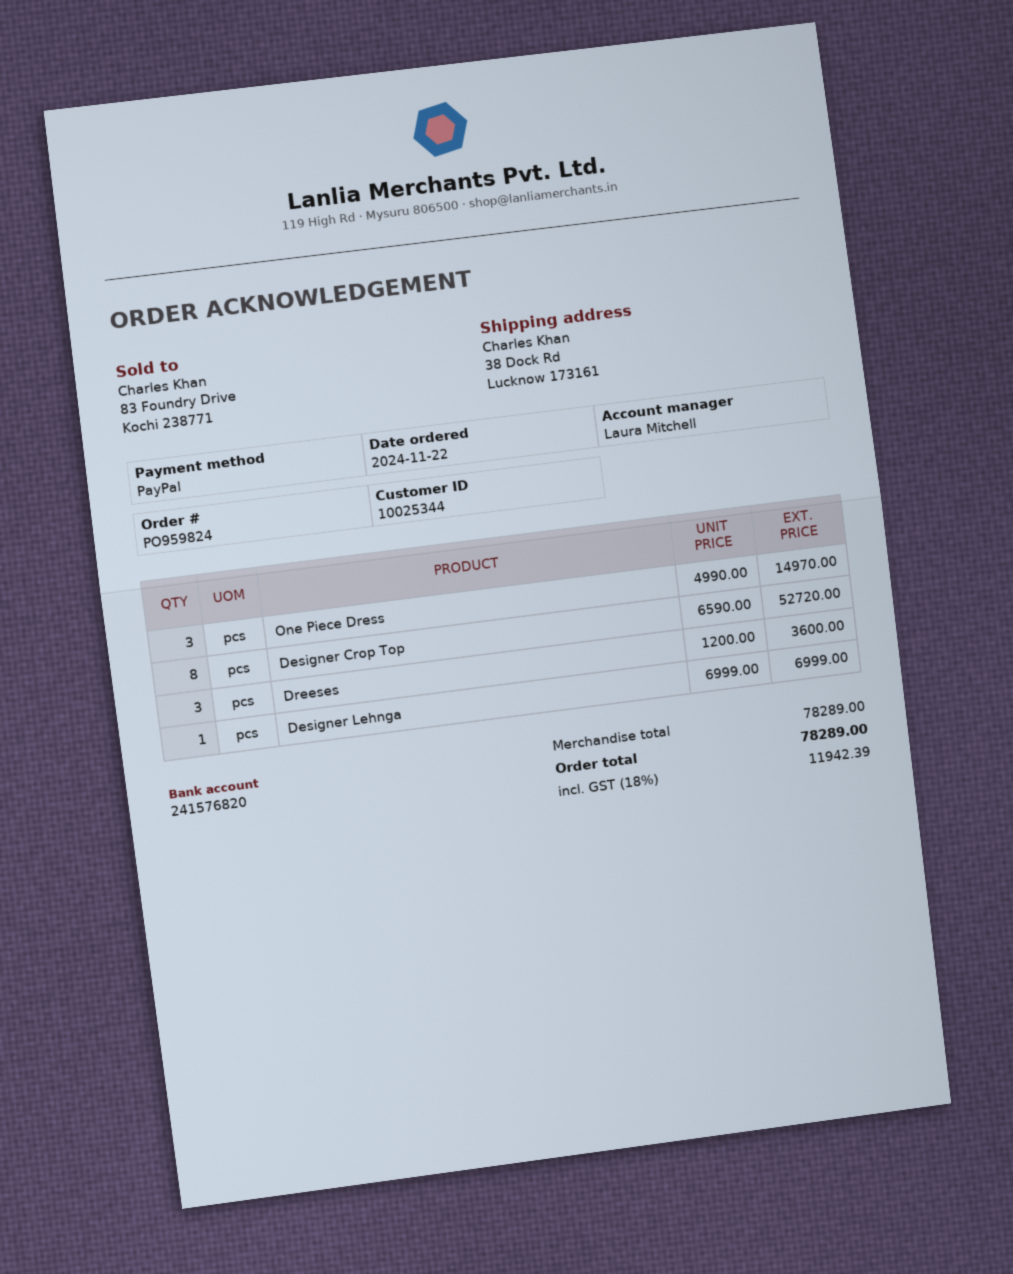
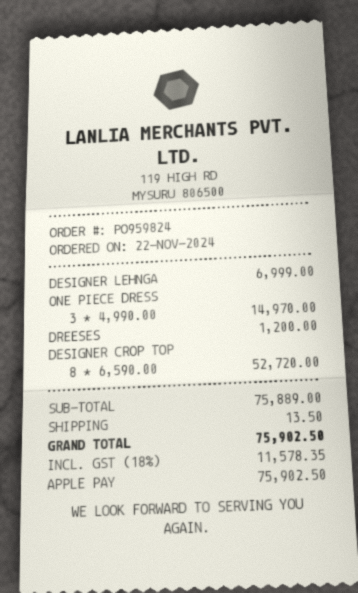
payment method: PayPal -> Apple Pay
Dreeses: 3 x 1200.00 = 3600.00 -> 1 x 1200.00 = 1200.00
subtotal: 78289.00 -> 75889.00
shipping: none -> 13.50
tax: 18% = 11942.39 -> 18% = 11578.35
total: 78289.00 -> 75902.50

